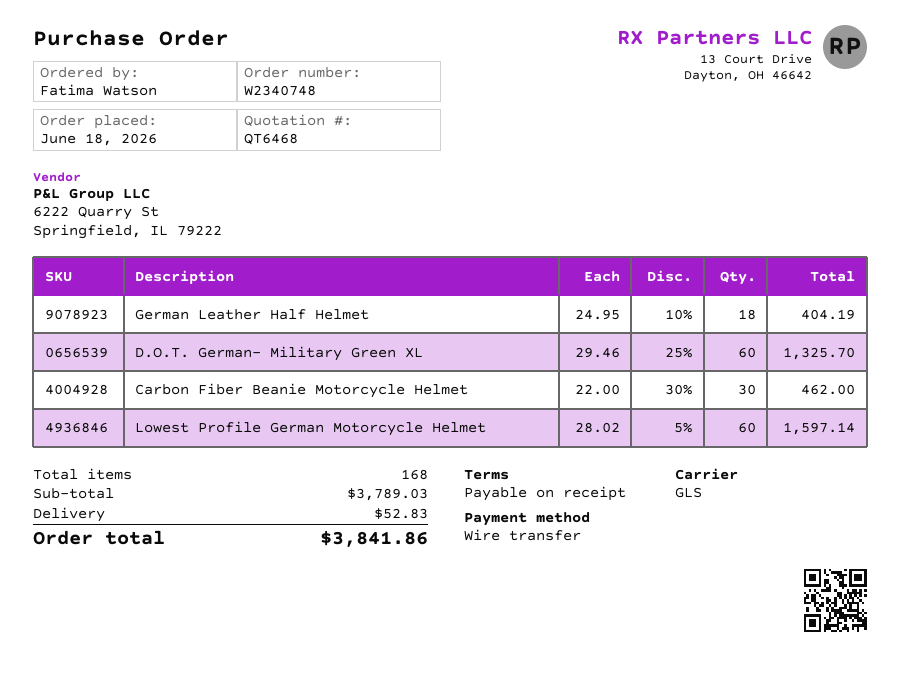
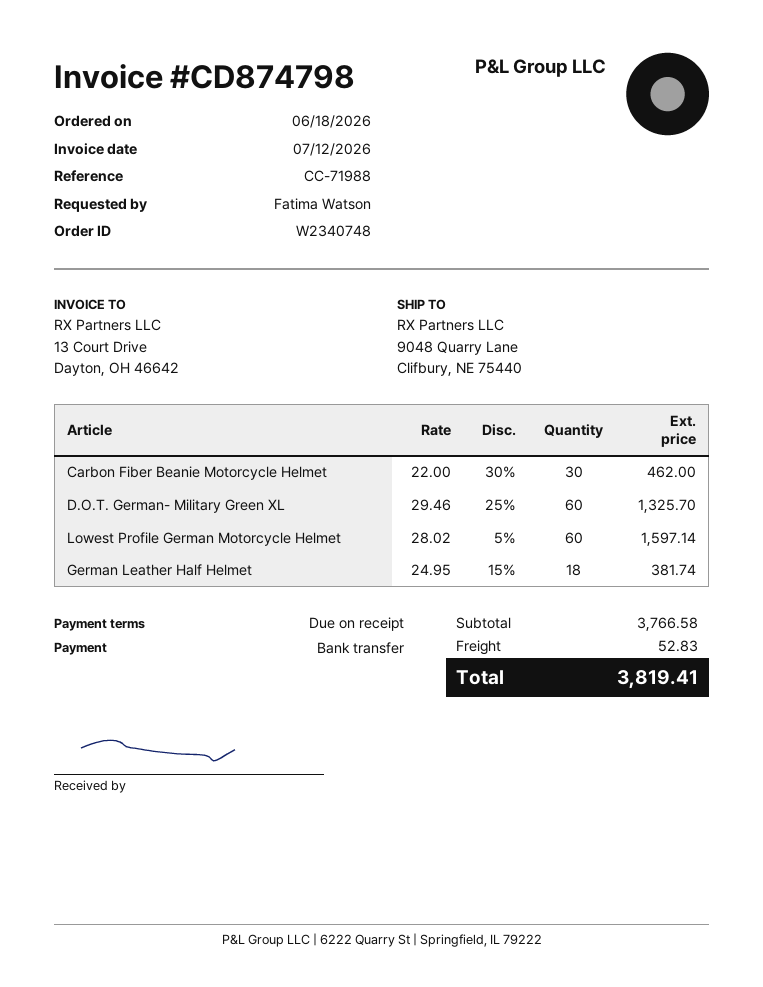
German Leather Half Helmet: 18 x 24.95 - 10% = 404.19 -> 18 x 24.95 - 15% = 381.74
subtotal: 3789.03 -> 3766.58
total: 3841.86 -> 3819.41

